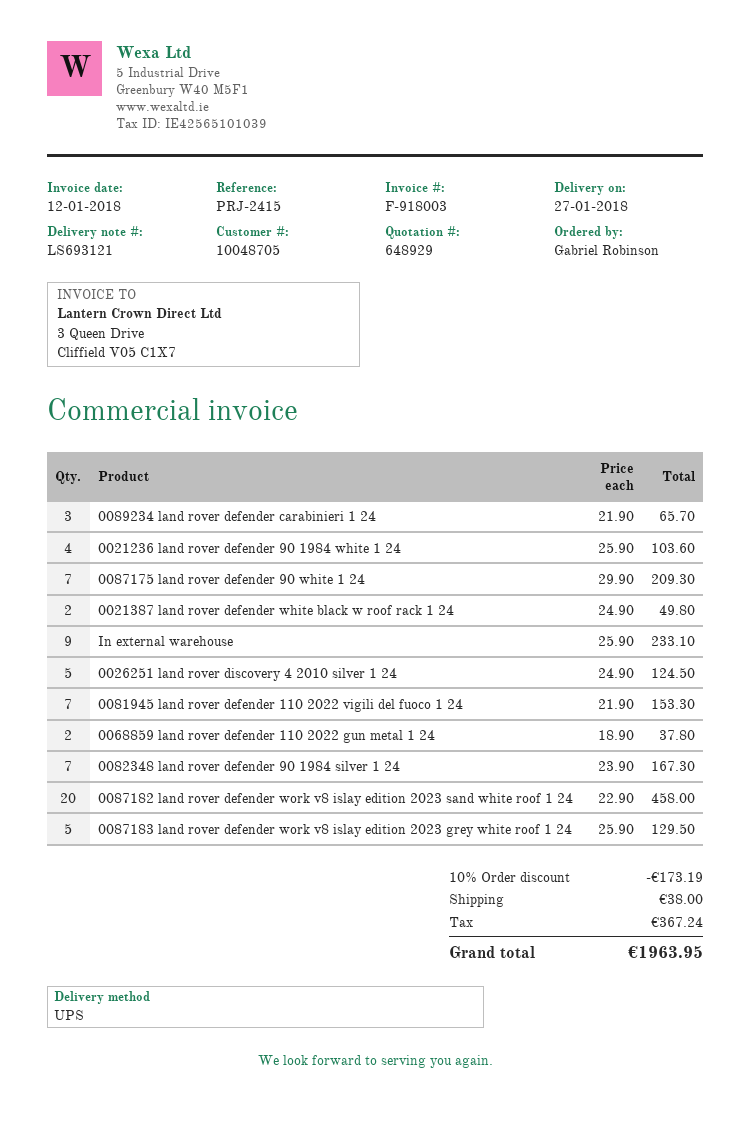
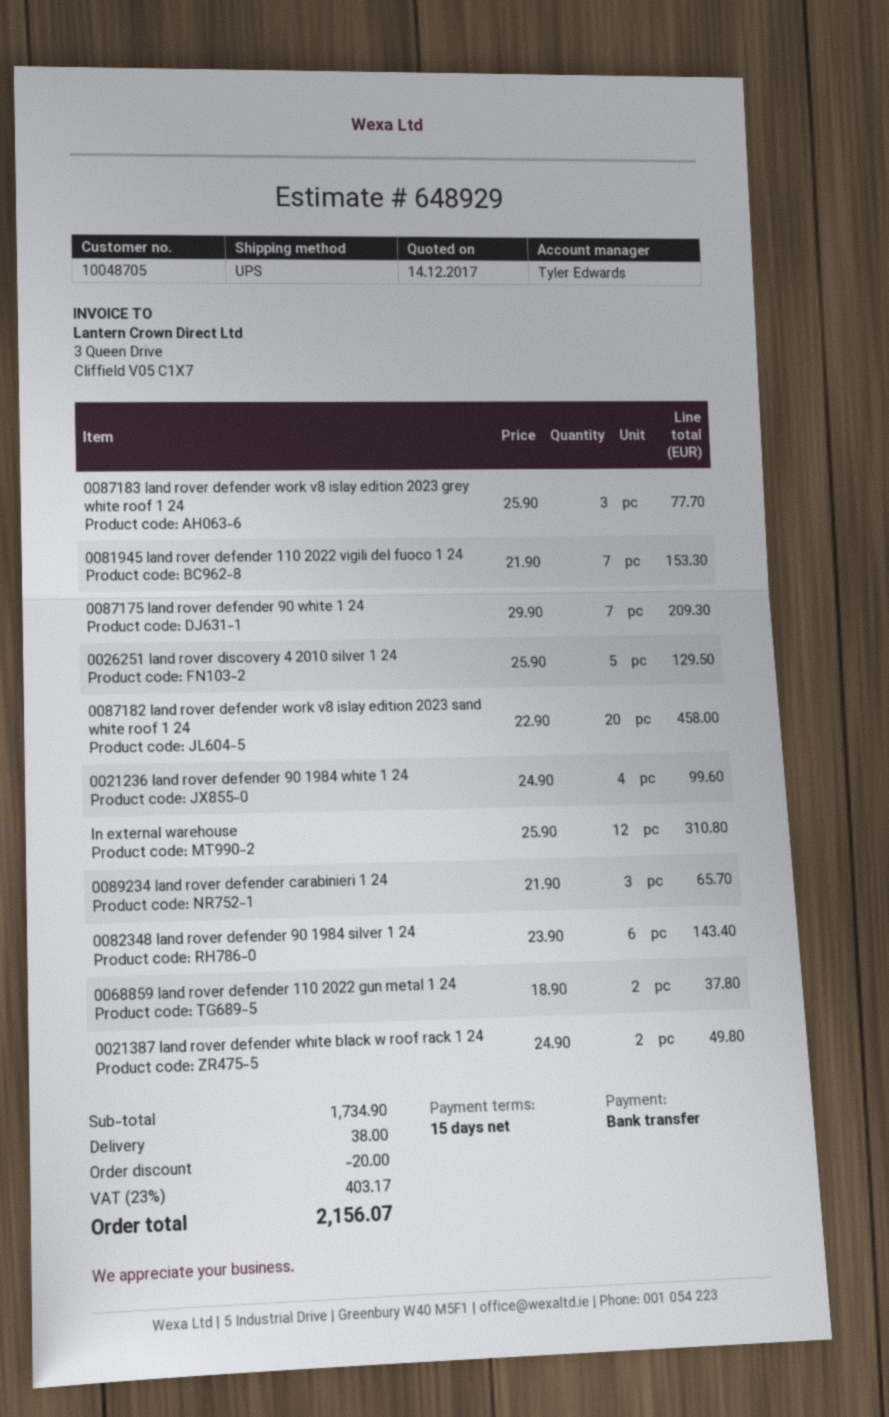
0021236 land rover defender 90 1984 white 1 24: 4 x 25.90 = 103.60 -> 4 x 24.90 = 99.60
In external warehouse: 9 x 25.90 = 233.10 -> 12 x 25.90 = 310.80
0026251 land rover discovery 4 2010 silver 1 24: 5 x 24.90 = 124.50 -> 5 x 25.90 = 129.50
0082348 land rover defender 90 1984 silver 1 24: 7 x 23.90 = 167.30 -> 6 x 23.90 = 143.40
0087183 land rover defender work v8 islay edition 2023 grey white roof 1 24: 5 x 25.90 = 129.50 -> 3 x 25.90 = 77.70
discount: 173.19 -> 20.00
tax: 367.24 -> 403.17
total: 1963.95 -> 2156.07

